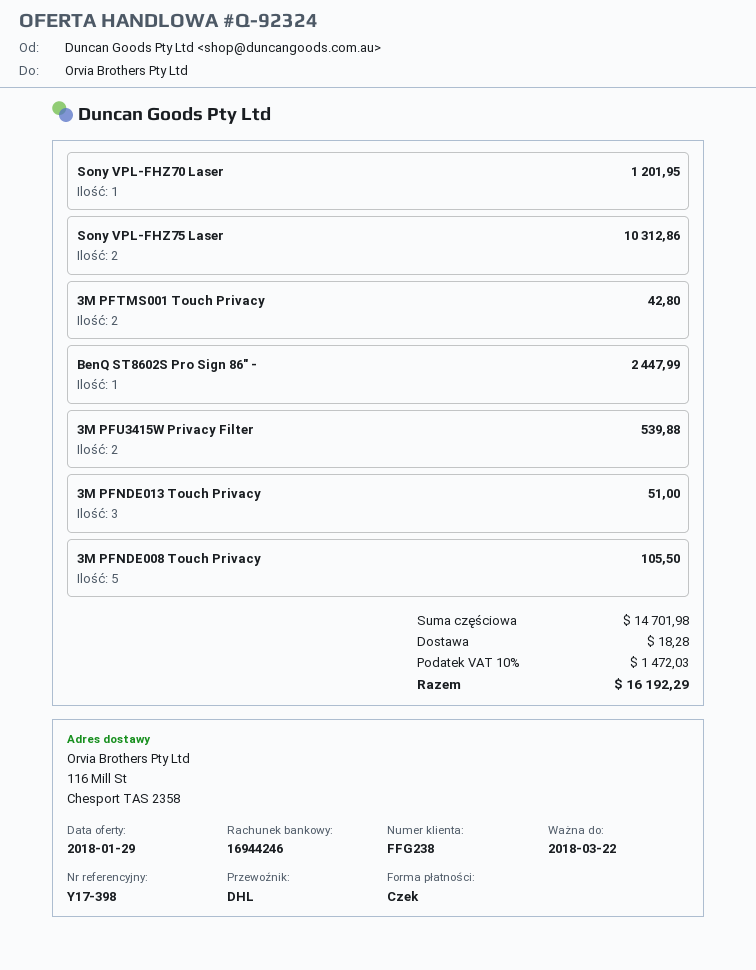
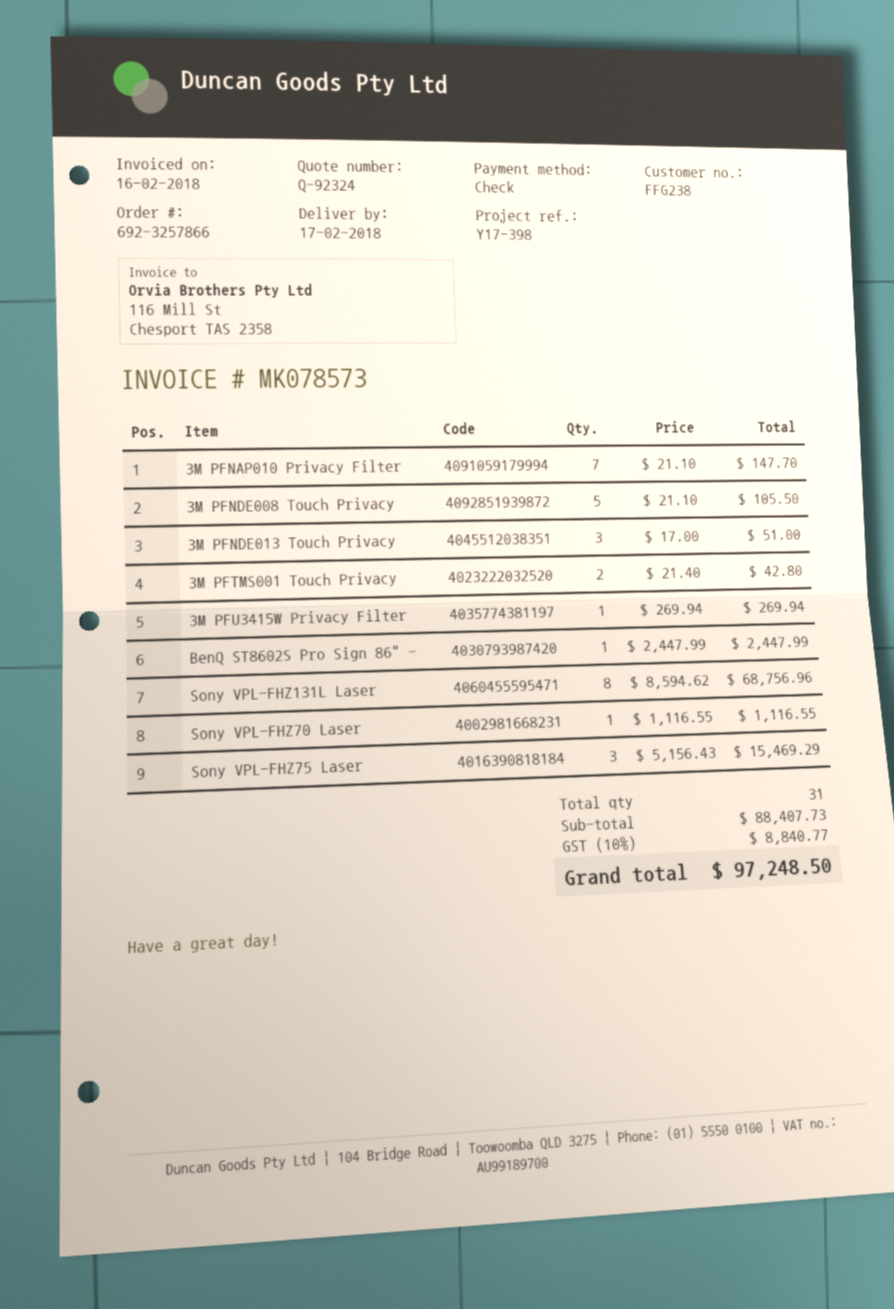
Sony VPL-FHZ70 Laser: 1 for 1201.95 -> 1 for 1116.55
Sony VPL-FHZ75 Laser: 2 for 10312.86 -> 3 for 15469.29
3M PFU3415W Privacy Filter: 2 for 539.88 -> 1 for 269.94
3M PFNAP010 Privacy Filter: none -> 7 for 147.70
Sony VPL-FHZ131L Laser: none -> 8 for 68756.96
subtotal: 14701.98 -> 88407.73
shipping: 18.28 -> none
tax: 10% = 1472.03 -> 10% = 8840.77
total: 16192.29 -> 97248.50

